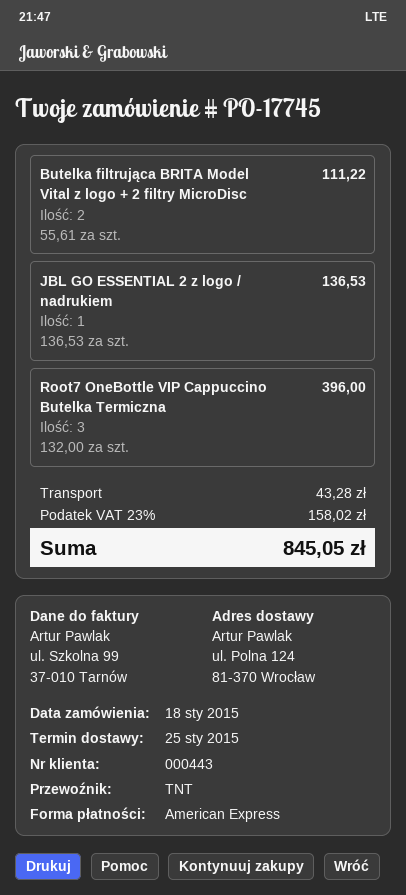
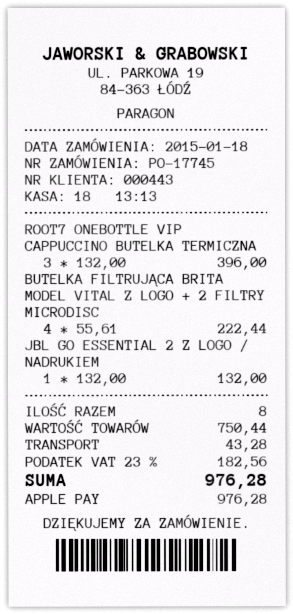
payment method: American Express -> Apple Pay
Butelka filtrująca BRITA Model Vital z logo + 2 filtry MicroDisc: 2 x 55.61 = 111.22 -> 4 x 55.61 = 222.44
JBL GO ESSENTIAL 2 z logo / nadrukiem: 1 x 136.53 = 136.53 -> 1 x 132.00 = 132.00
tax: 23% = 158.02 -> 23% = 182.56
total: 845.05 -> 976.28

